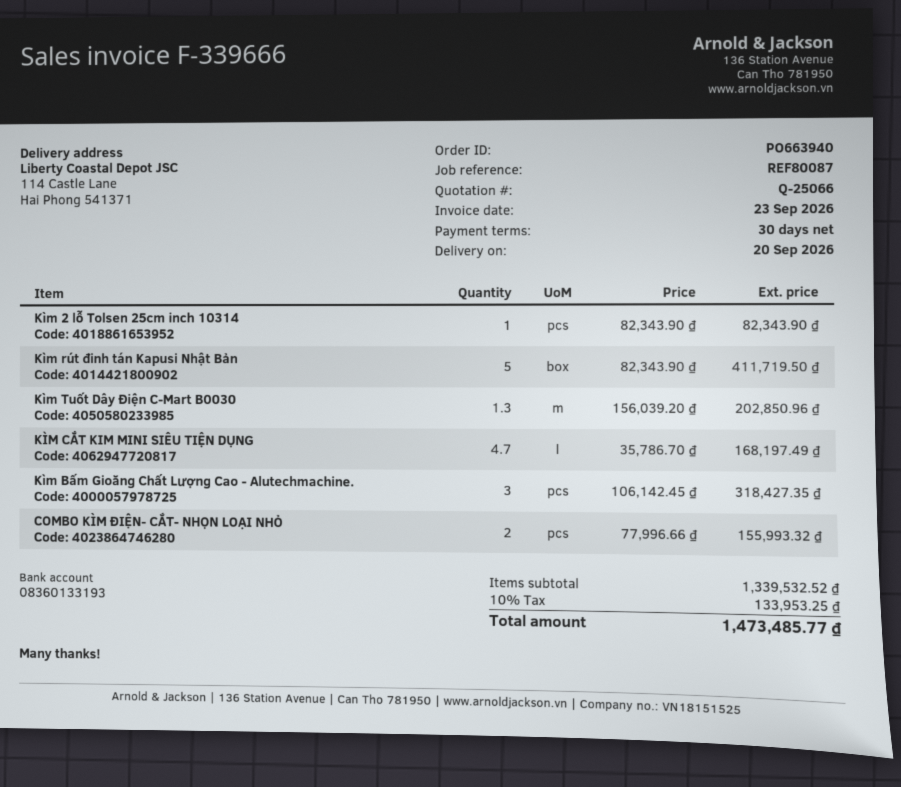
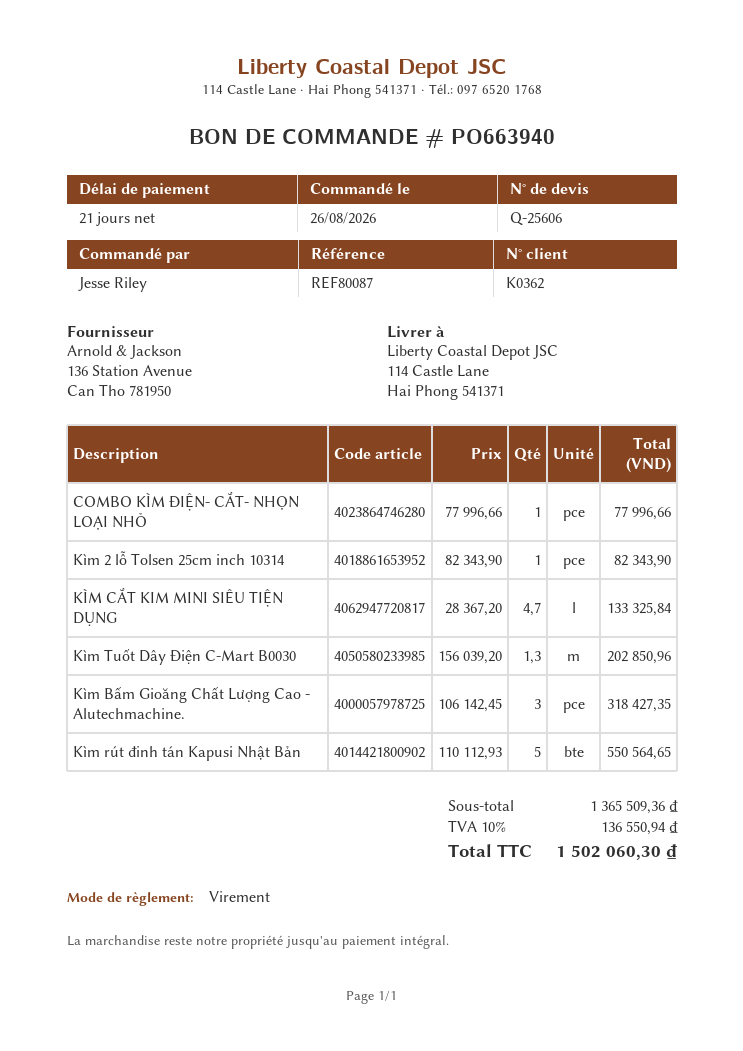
quote number: Q-25066 -> Q-25606
payment terms: 30 days -> 21 days
Kìm rút đinh tán Kapusi Nhật Bản: 5 x 82343.90 = 411719.50 -> 5 x 110112.93 = 550564.65
KÌM CẮT KIM MINI SIÊU TIỆN DỤNG: 4.7 x 35786.70 = 168197.49 -> 4.7 x 28367.20 = 133325.84
COMBO KÌM ĐIỆN- CẮT- NHỌN LOẠI NHỎ: 2 x 77996.66 = 155993.32 -> 1 x 77996.66 = 77996.66
subtotal: 1339532.52 -> 1365509.36
tax: 10% = 133953.25 -> 10% = 136550.94
total: 1473485.77 -> 1502060.30

